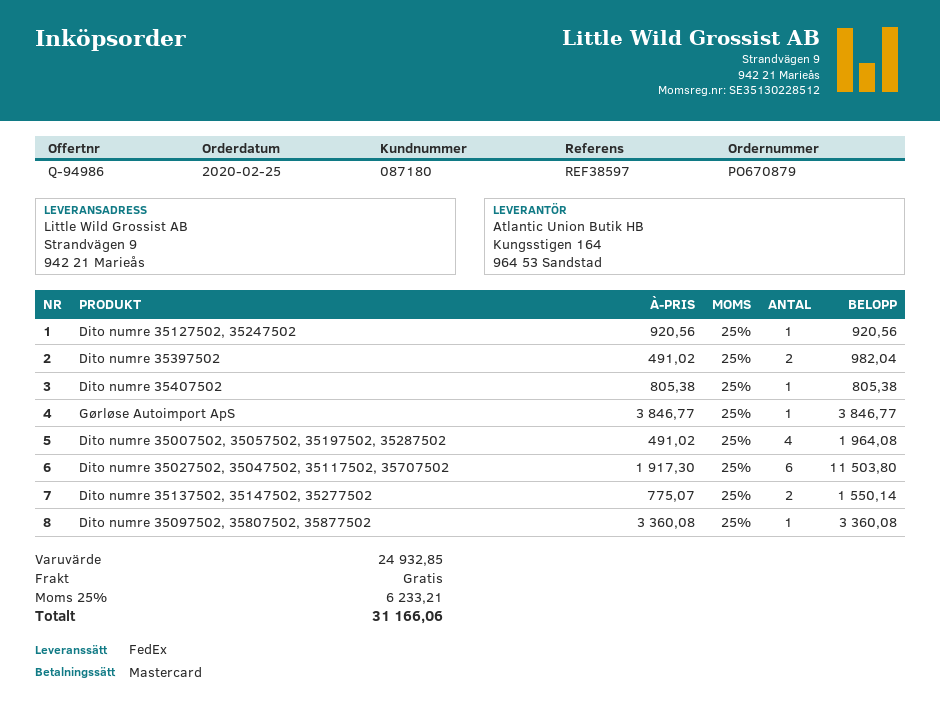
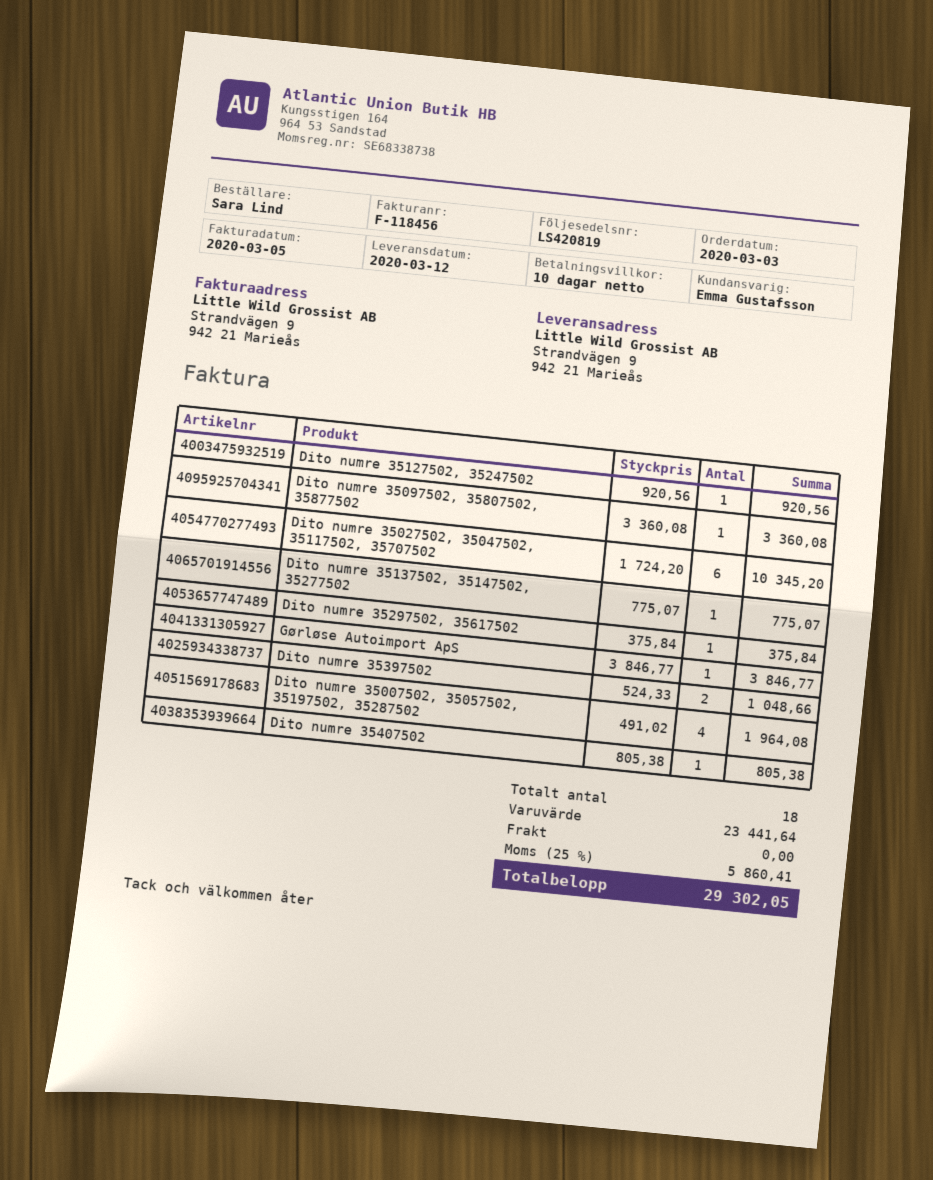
order date: 2020-02-25 -> 2020-03-03
Dito numre 35397502: 2 x 491.02 = 982.04 -> 2 x 524.33 = 1048.66
Dito numre 35027502, 35047502, 35117502, 35707502: 6 x 1917.30 = 11503.80 -> 6 x 1724.20 = 10345.20
Dito numre 35137502, 35147502, 35277502: 2 x 775.07 = 1550.14 -> 1 x 775.07 = 775.07
Dito numre 35297502, 35617502: none -> 1 x 375.84 = 375.84
subtotal: 24932.85 -> 23441.64
tax: 25% = 6233.21 -> 25% = 5860.41
total: 31166.06 -> 29302.05

